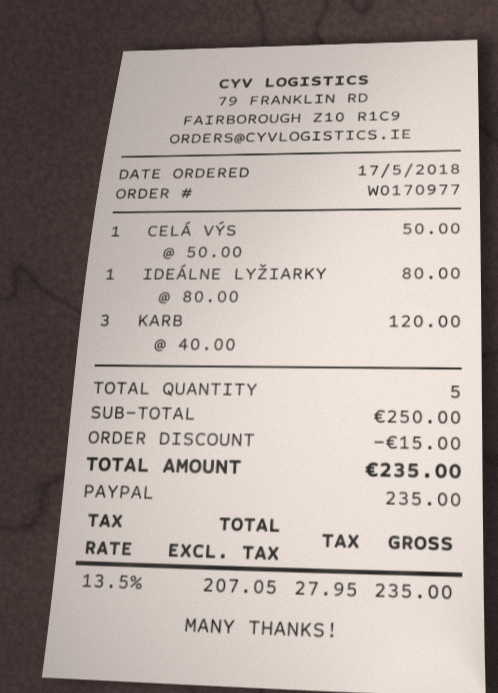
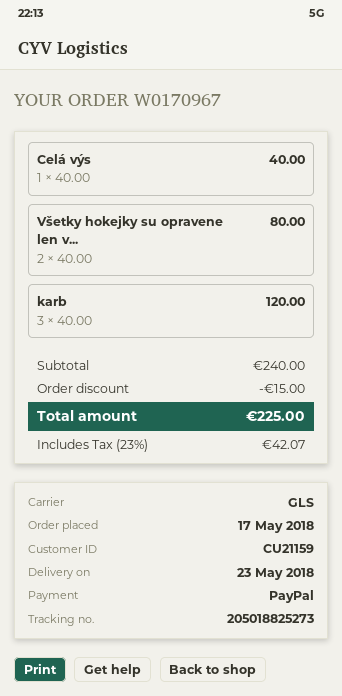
order number: W0170977 -> W0170967
CELÁ VÝS: 1 x 50.00 = 50.00 -> 1 x 40.00 = 40.00
IDEÁLNE LYŽIARKY: 1 x 80.00 = 80.00 -> none
Všetky hokejky su opravene len v...: none -> 2 x 40.00 = 80.00
subtotal: 250.00 -> 240.00
tax: 13.5% = 27.95 -> 23% = 42.07
total: 235.00 -> 225.00

